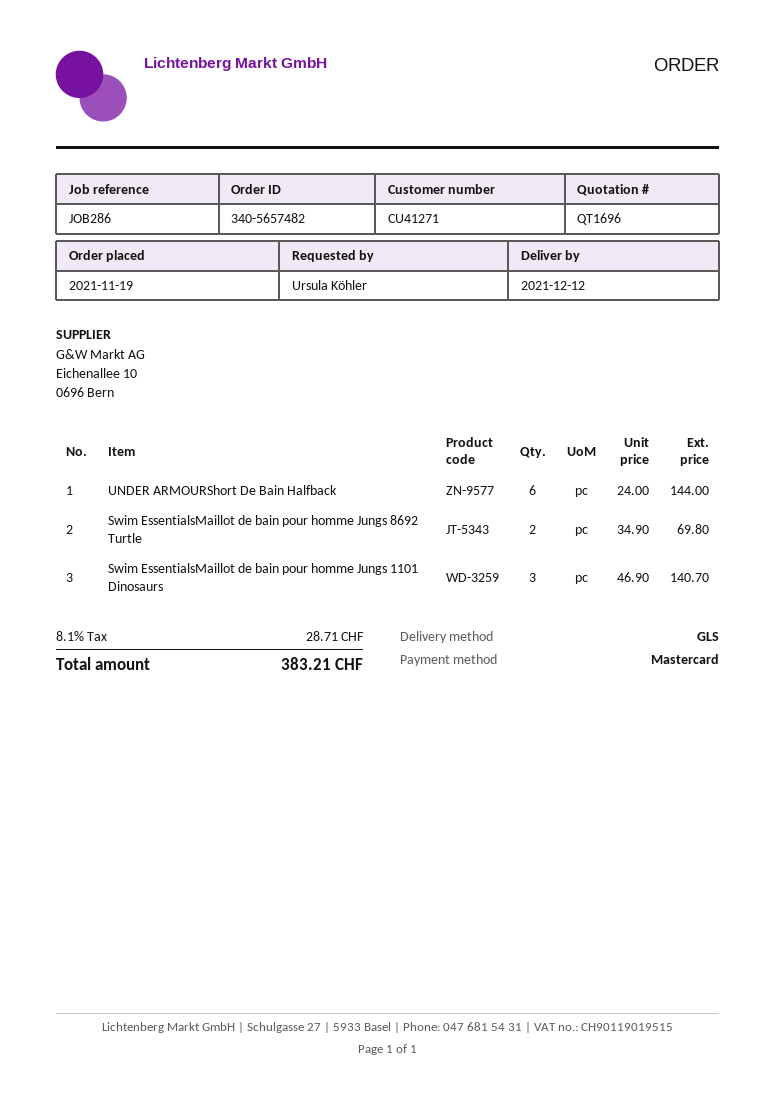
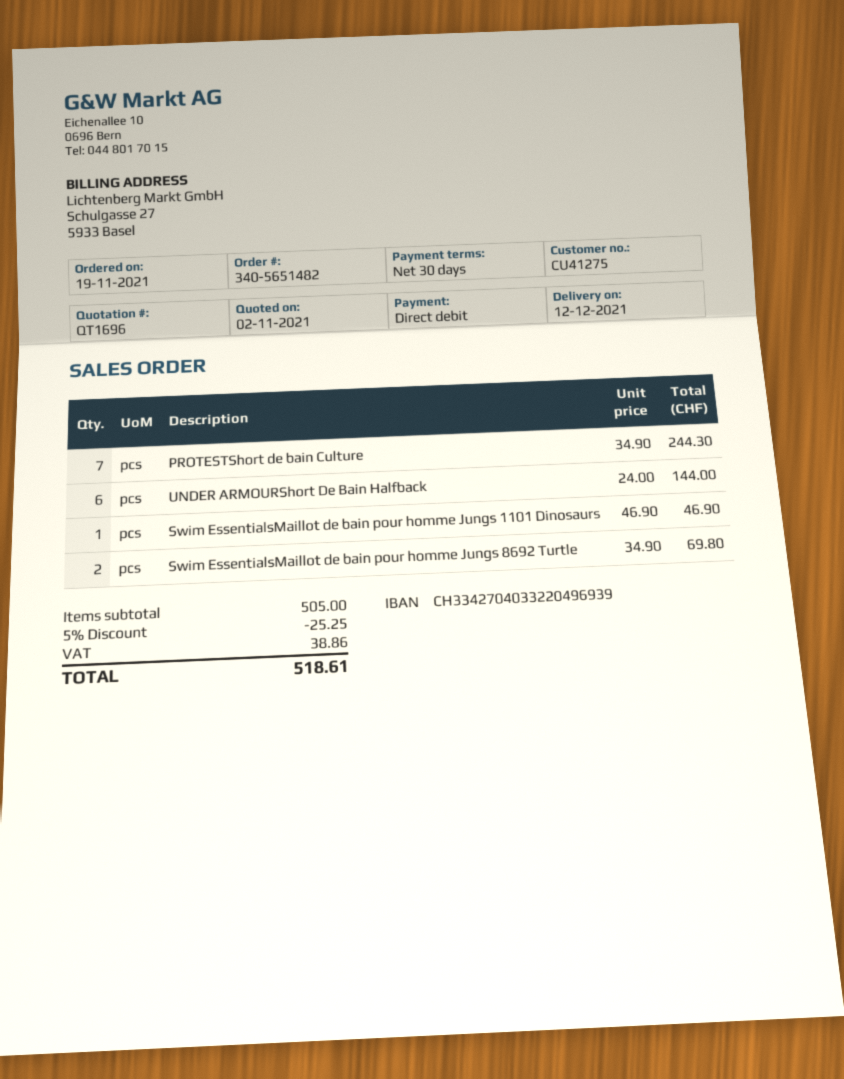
order number: 340-5657482 -> 340-5651482
customer number: CU41271 -> CU41275
payment method: Mastercard -> direct debit
Swim EssentialsMaillot de bain pour homme Jungs 1101 Dinosaurs: 3 x 46.90 = 140.70 -> 1 x 46.90 = 46.90
PROTESTShort de bain Culture: none -> 7 x 34.90 = 244.30
discount: none -> 5% = 25.25
tax: 28.71 -> 38.86
total: 383.21 -> 518.61

